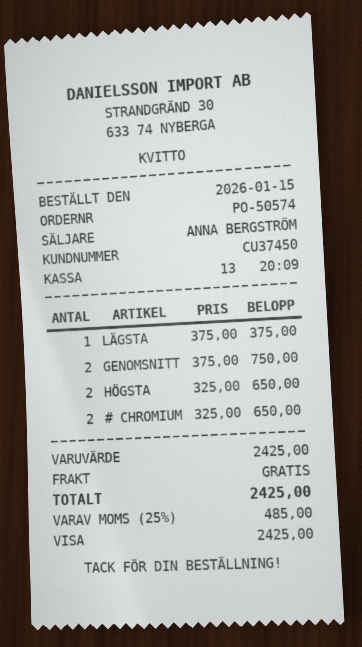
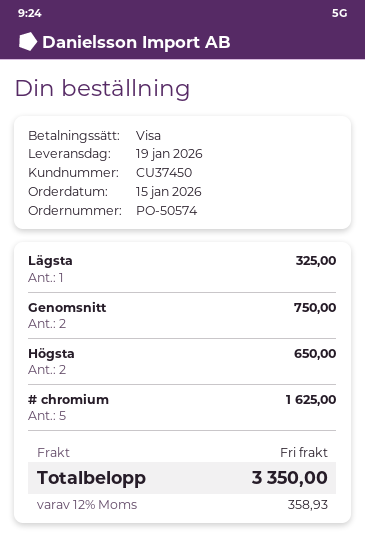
LÄGSTA: 1 for 375.00 -> 1 for 325.00
# CHROMIUM: 2 for 650.00 -> 5 for 1625.00
tax: 25% = 485.00 -> 12% = 358.93
total: 2425.00 -> 3350.00

